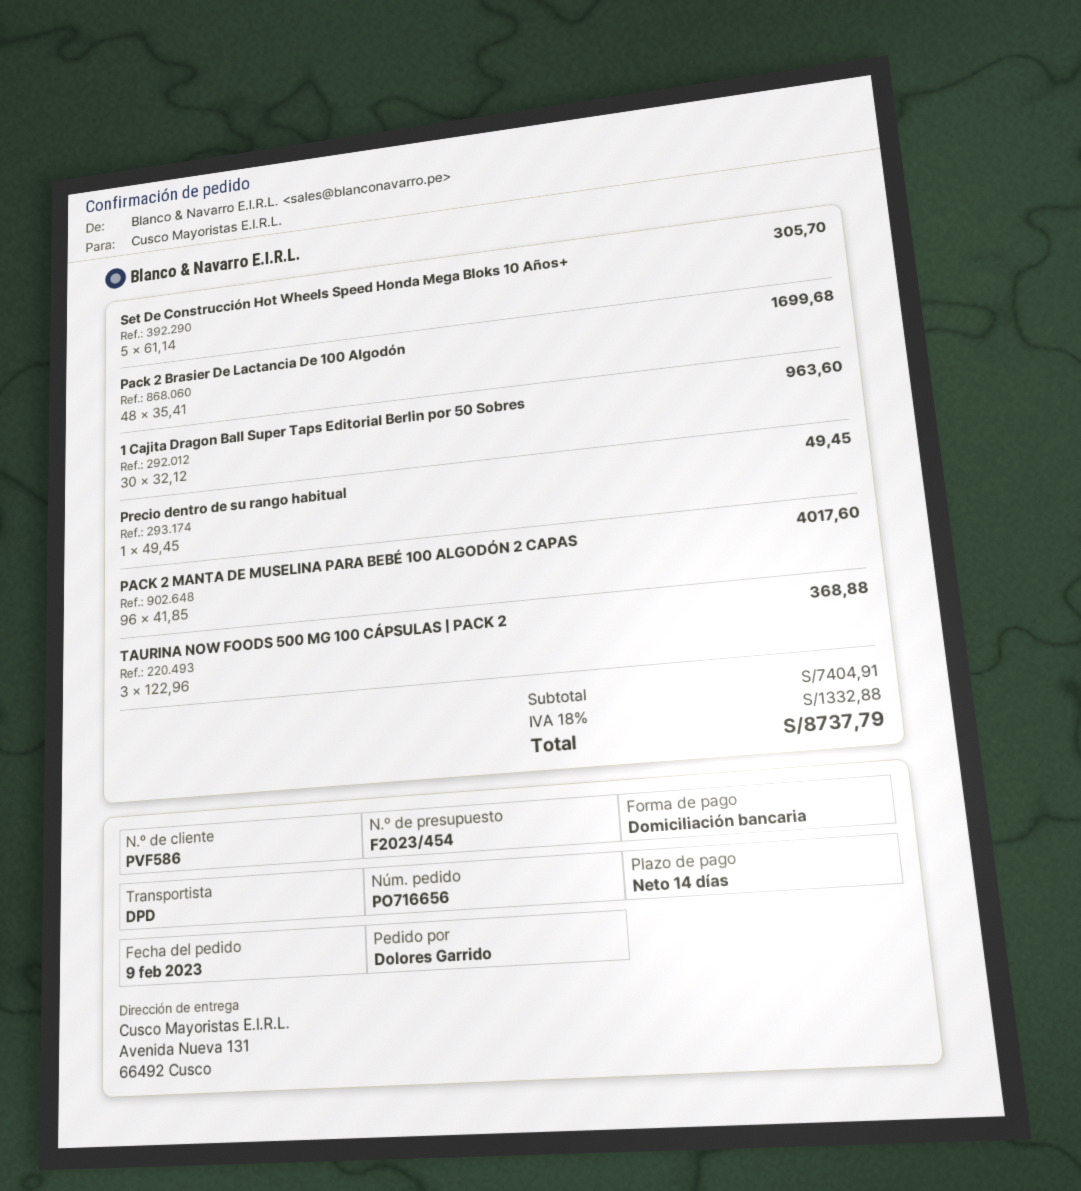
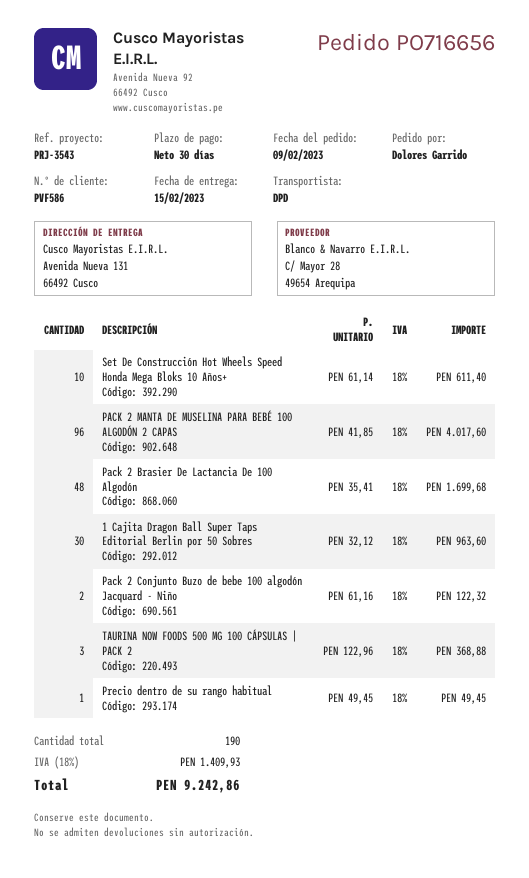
payment terms: 14 days -> 30 days
Set De Construcción Hot Wheels Speed Honda Mega Bloks 10 Años+: 5 x 61.14 = 305.70 -> 10 x 61.14 = 611.40
Pack 2 Conjunto Buzo de bebe 100 algodón Jacquard - Niño: none -> 2 x 61.16 = 122.32
tax: 18% = 1332.88 -> 18% = 1409.93
total: 8737.79 -> 9242.86

